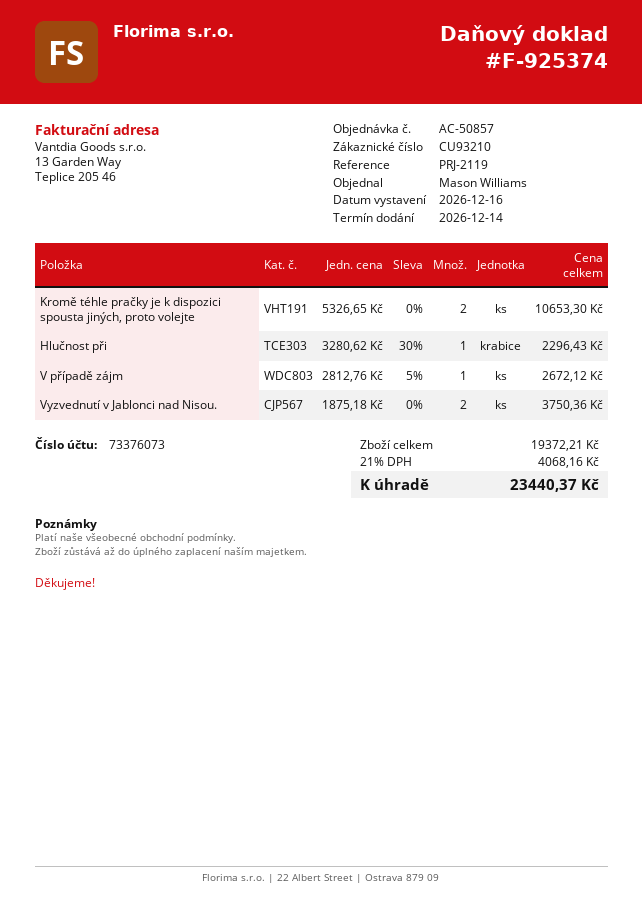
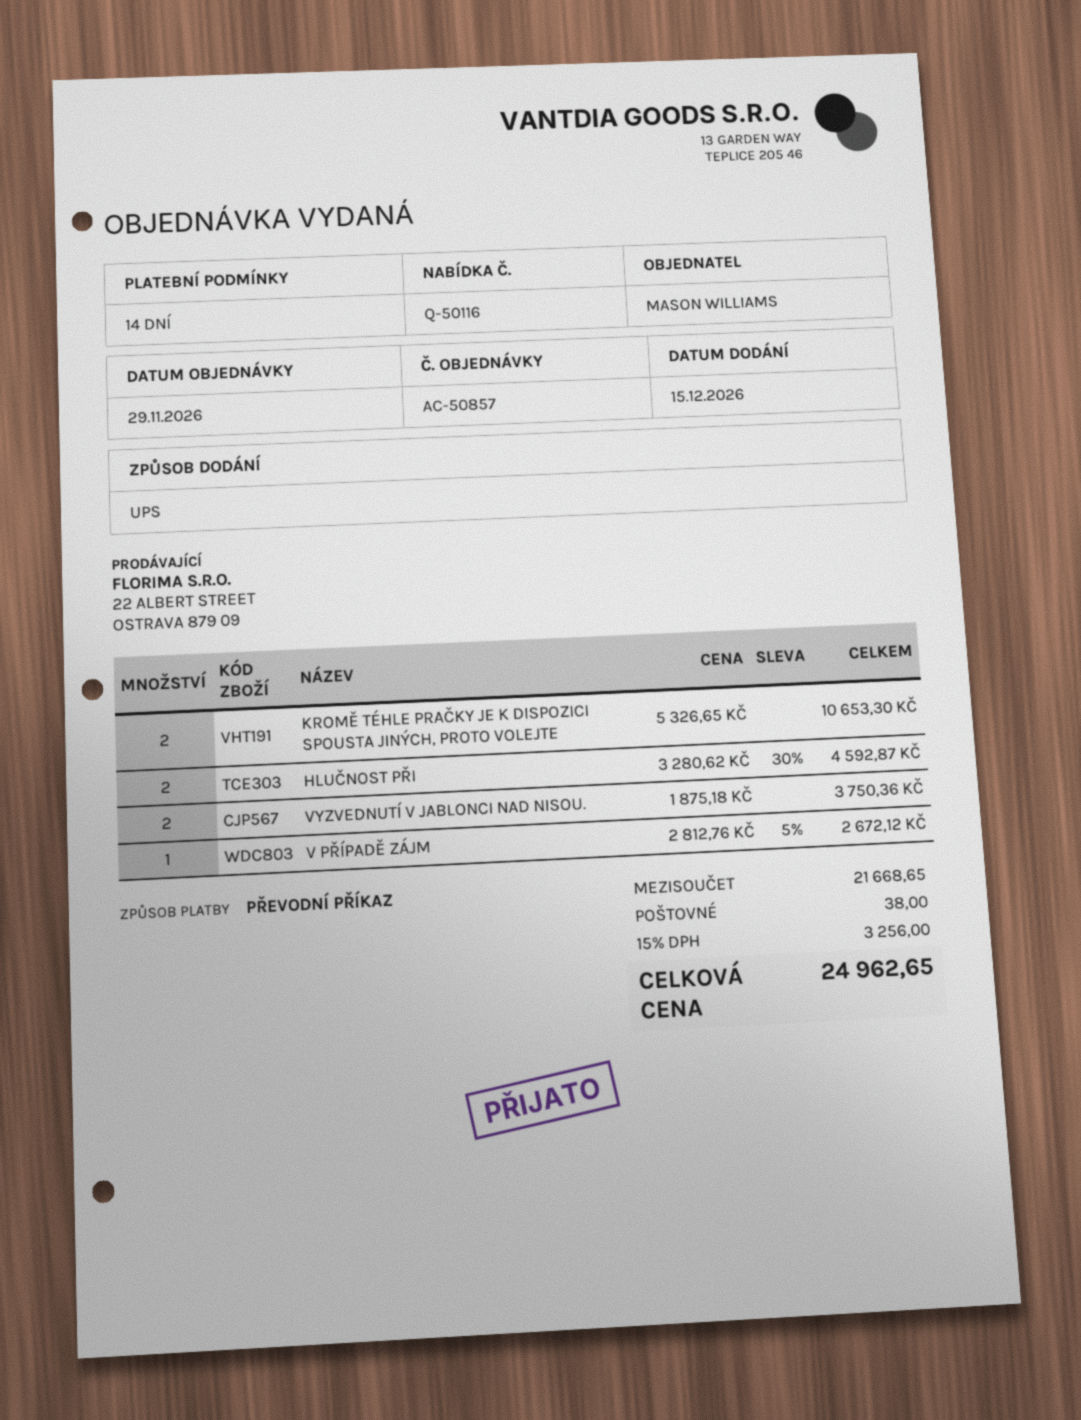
delivery date: 2026-12-14 -> 2026-12-15
Hlučnost při: 1 x 3280.62 - 30% = 2296.43 -> 2 x 3280.62 - 30% = 4592.87
subtotal: 19372.21 -> 21668.65
shipping: none -> 38.00
tax: 21% = 4068.16 -> 15% = 3256.00
total: 23440.37 -> 24962.65

